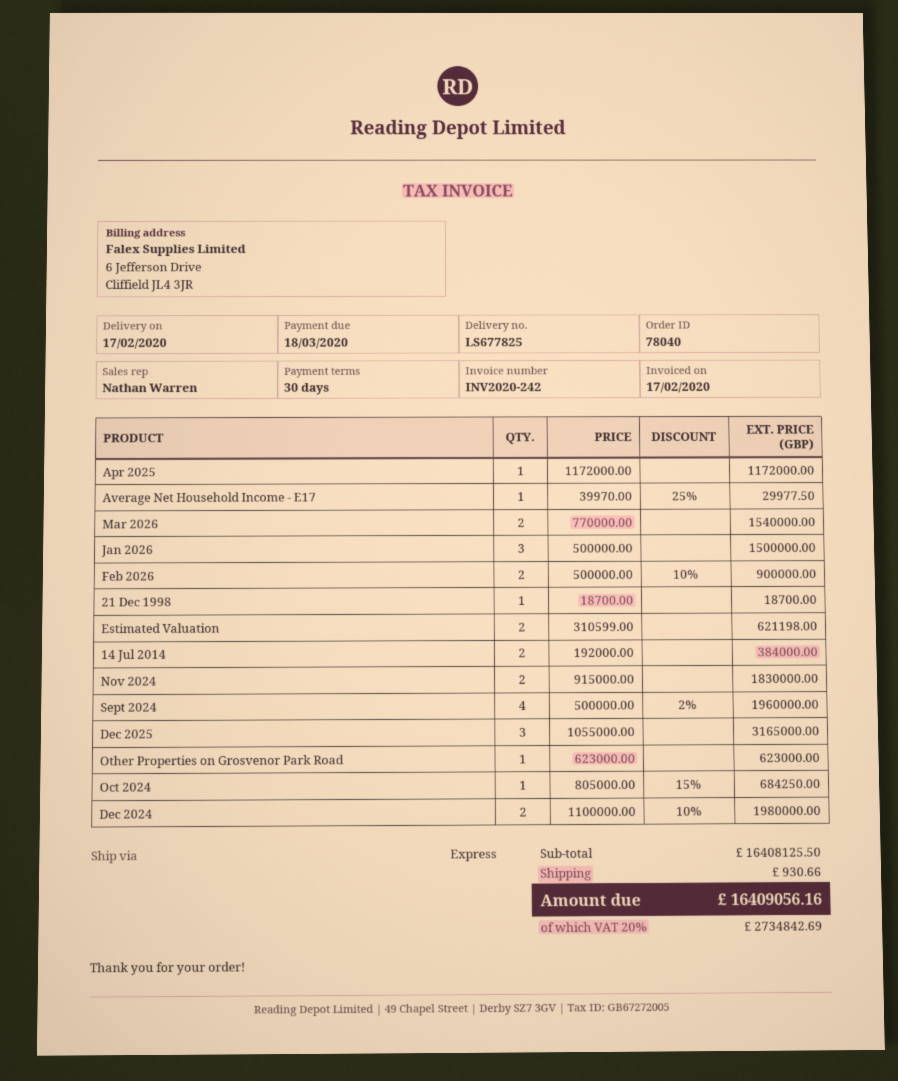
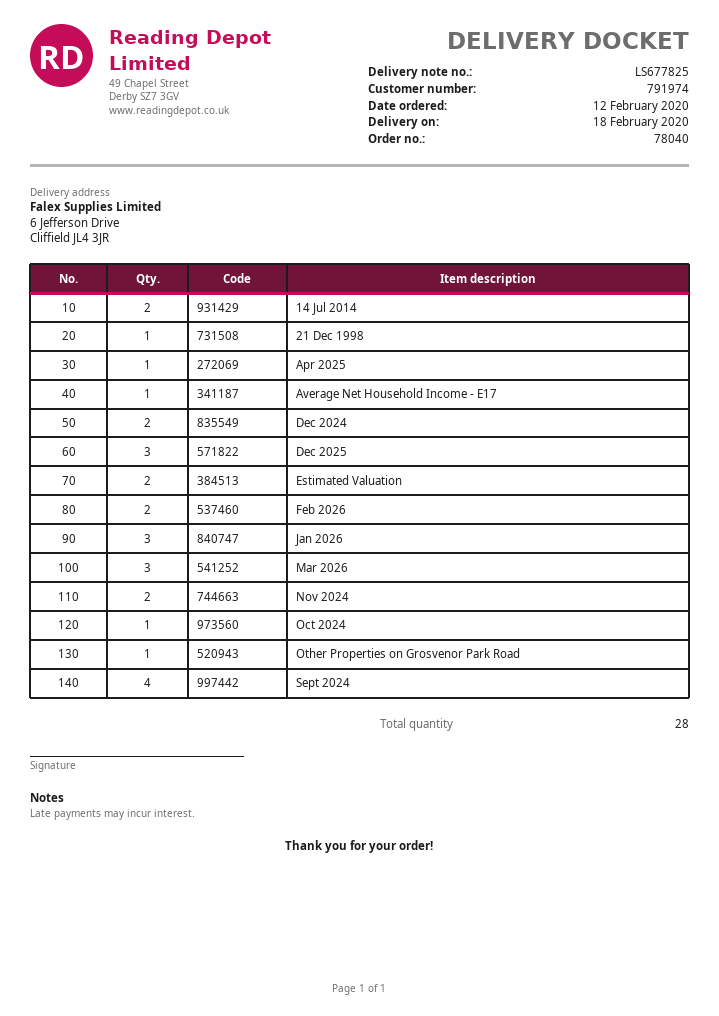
delivery date: 2020-02-17 -> 2020-02-18
Mar 2026: 2 -> 3

